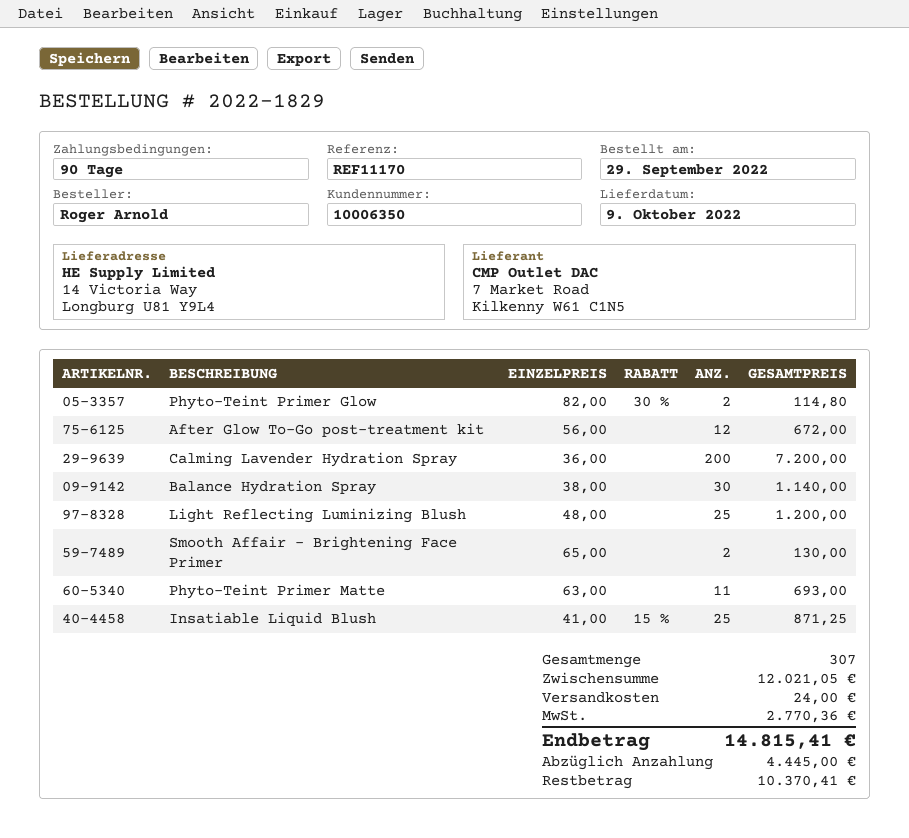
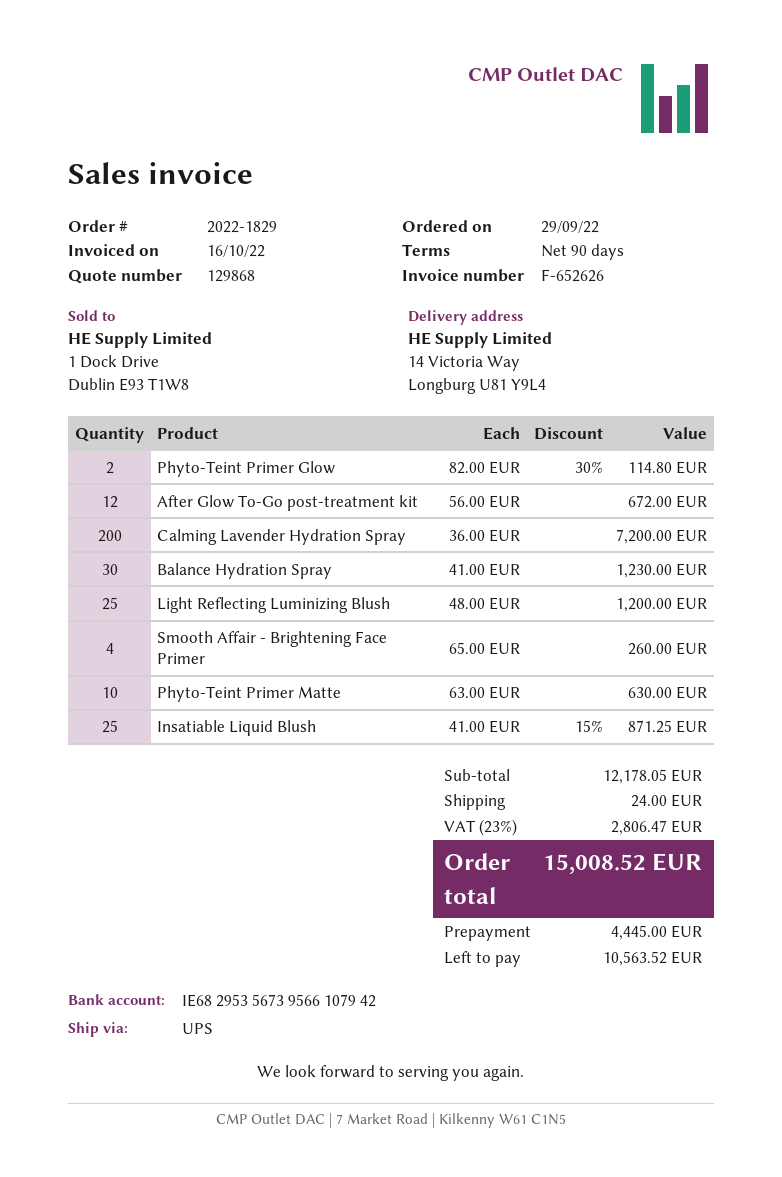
Balance Hydration Spray: 30 x 38.00 = 1140.00 -> 30 x 41.00 = 1230.00
Smooth Affair - Brightening Face Primer: 2 x 65.00 = 130.00 -> 4 x 65.00 = 260.00
Phyto-Teint Primer Matte: 11 x 63.00 = 693.00 -> 10 x 63.00 = 630.00
subtotal: 12021.05 -> 12178.05
tax: 2770.36 -> 2806.47
total: 14815.41 -> 15008.52
balance: 10370.41 -> 10563.52

